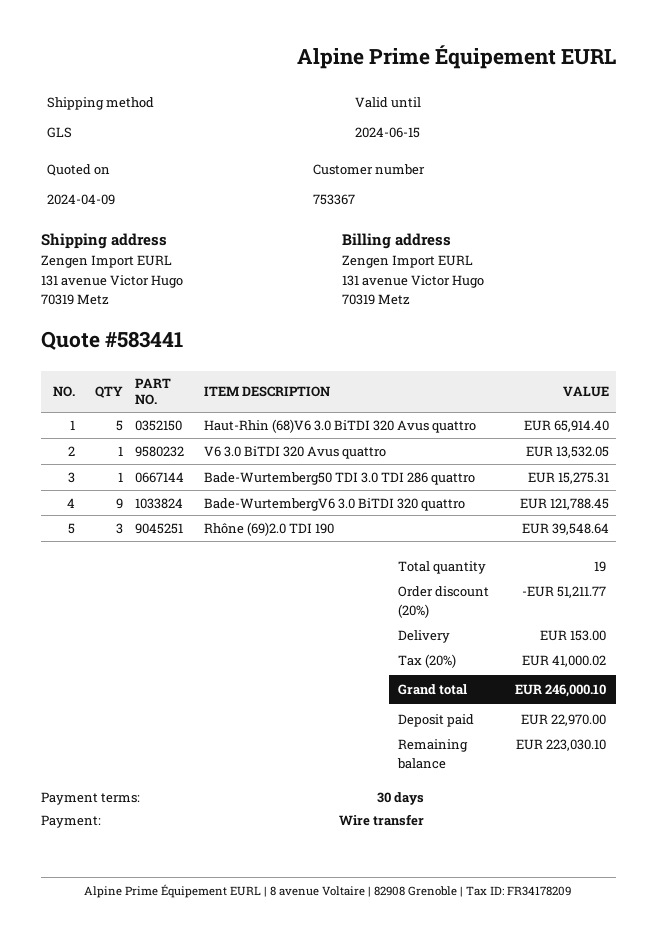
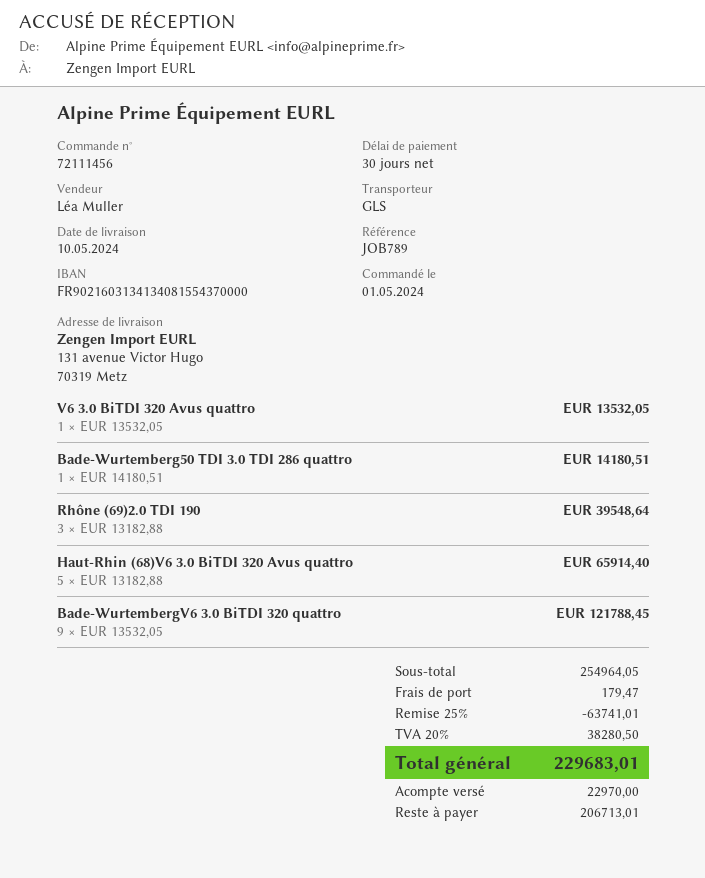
Bade-Wurtemberg50 TDI 3.0 TDI 286 quattro: 1 for 15275.31 -> 1 for 14180.51
discount: 20% = 51211.77 -> 25% = 63741.01
shipping: 153.00 -> 179.47
tax: 20% = 41000.02 -> 20% = 38280.50
total: 246000.10 -> 229683.01
balance: 223030.10 -> 206713.01

